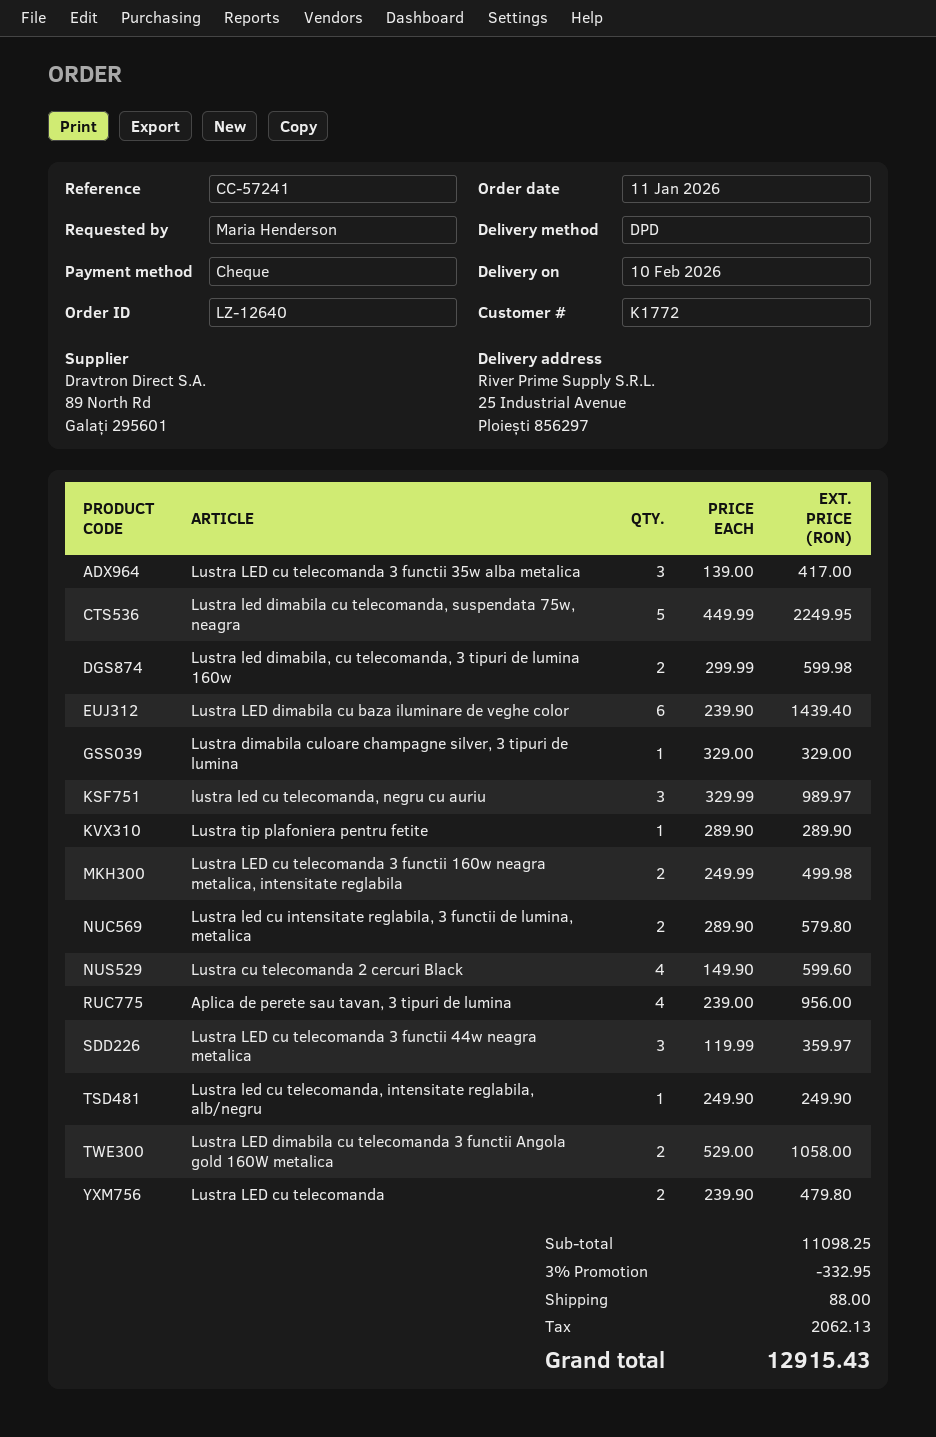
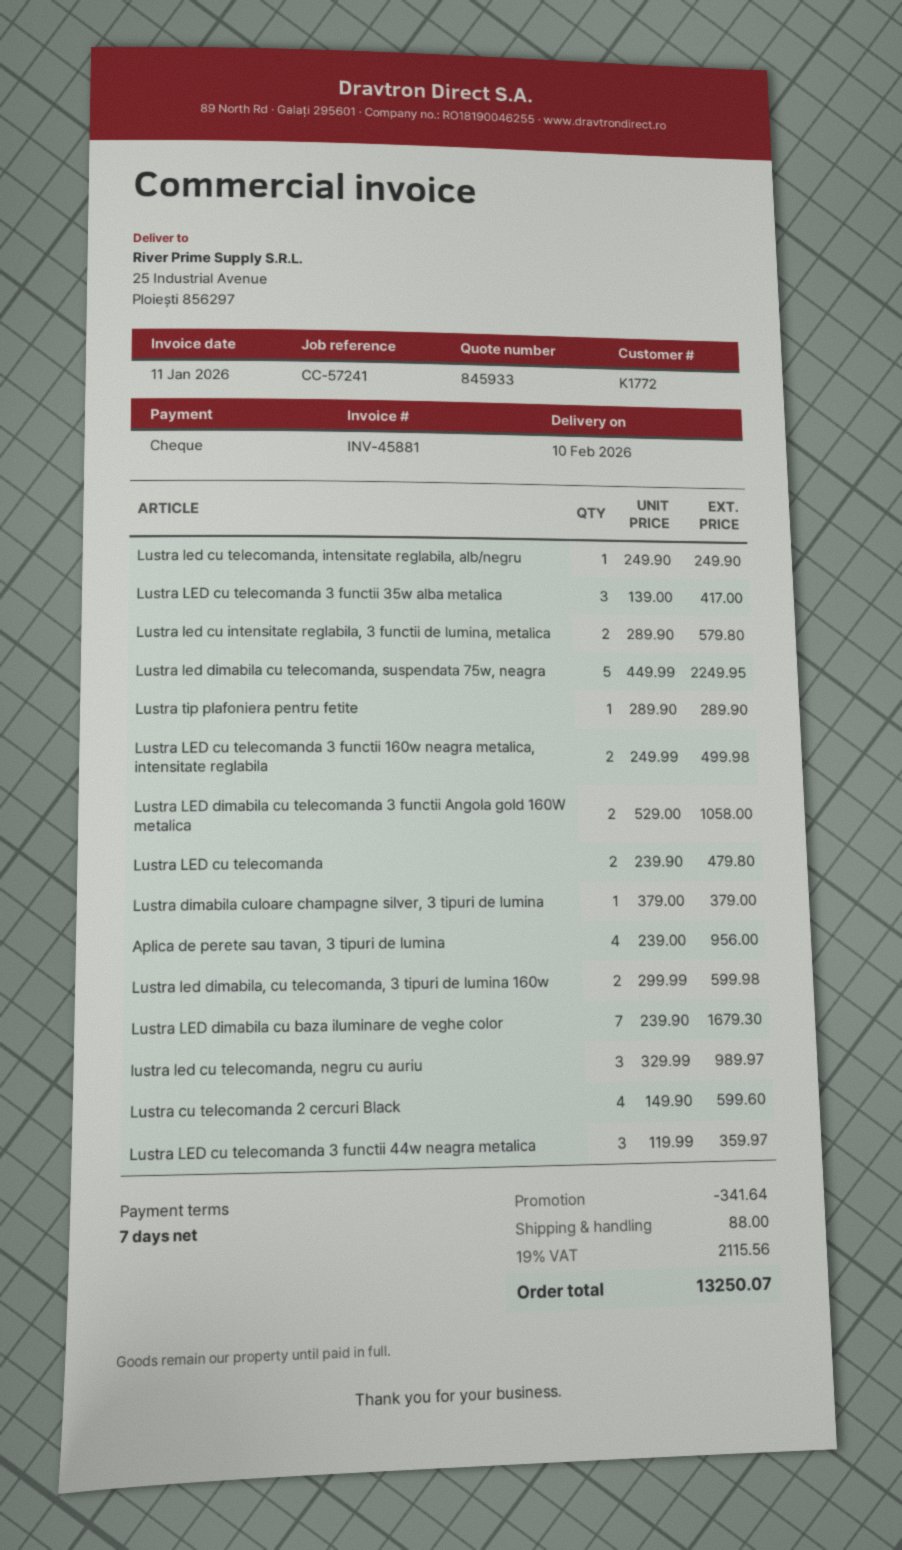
Lustra LED dimabila cu baza iluminare de veghe color: 6 x 239.90 = 1439.40 -> 7 x 239.90 = 1679.30
Lustra dimabila culoare champagne silver, 3 tipuri de lumina: 1 x 329.00 = 329.00 -> 1 x 379.00 = 379.00
discount: 332.95 -> 341.64
tax: 2062.13 -> 2115.56
total: 12915.43 -> 13250.07

